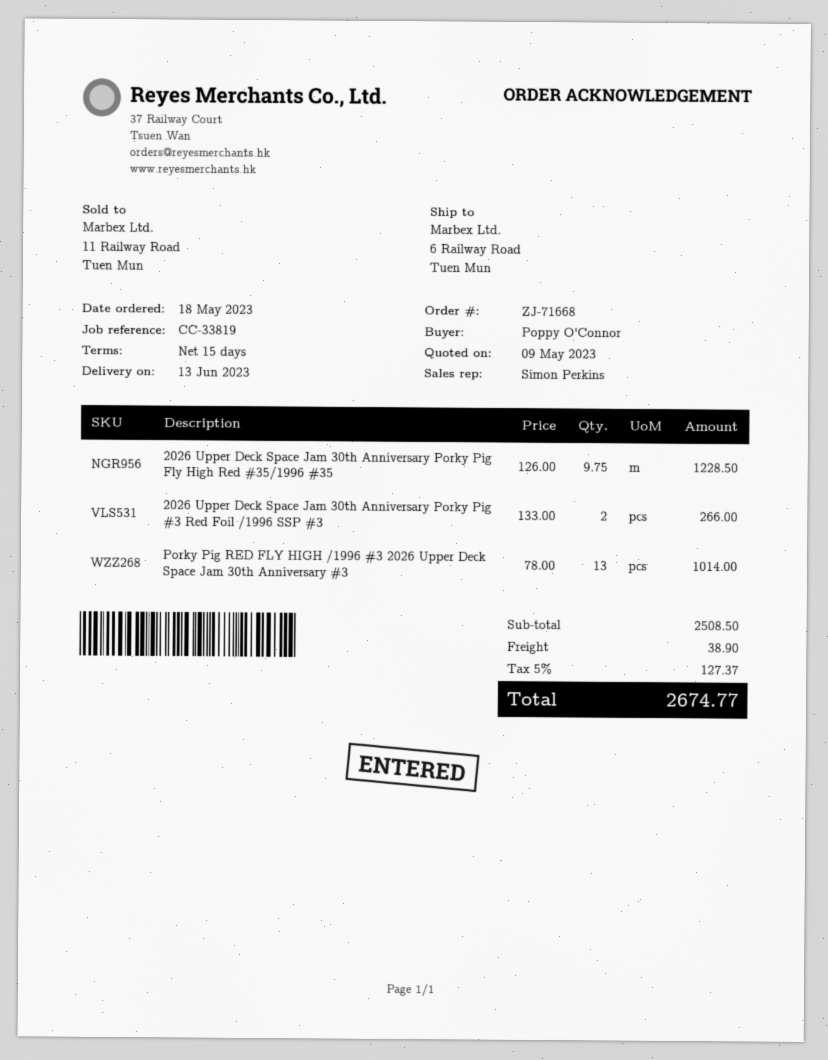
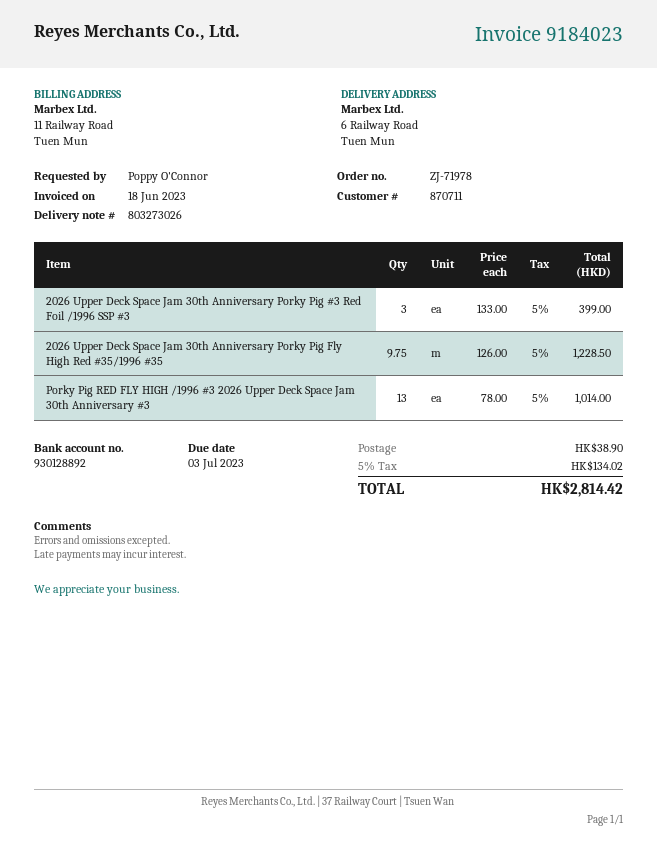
order number: ZJ-71668 -> ZJ-71978
2026 Upper Deck Space Jam 30th Anniversary Porky Pig #3 Red Foil /1996 SSP #3: 2 x 133.00 = 266.00 -> 3 x 133.00 = 399.00
tax: 5% = 127.37 -> 5% = 134.02
total: 2674.77 -> 2814.42

